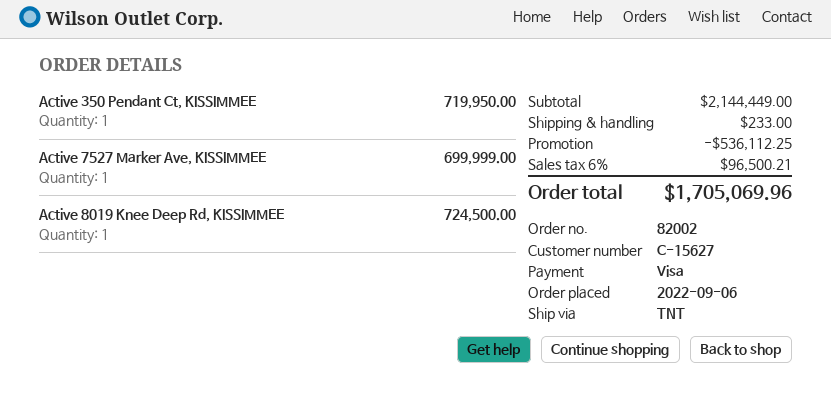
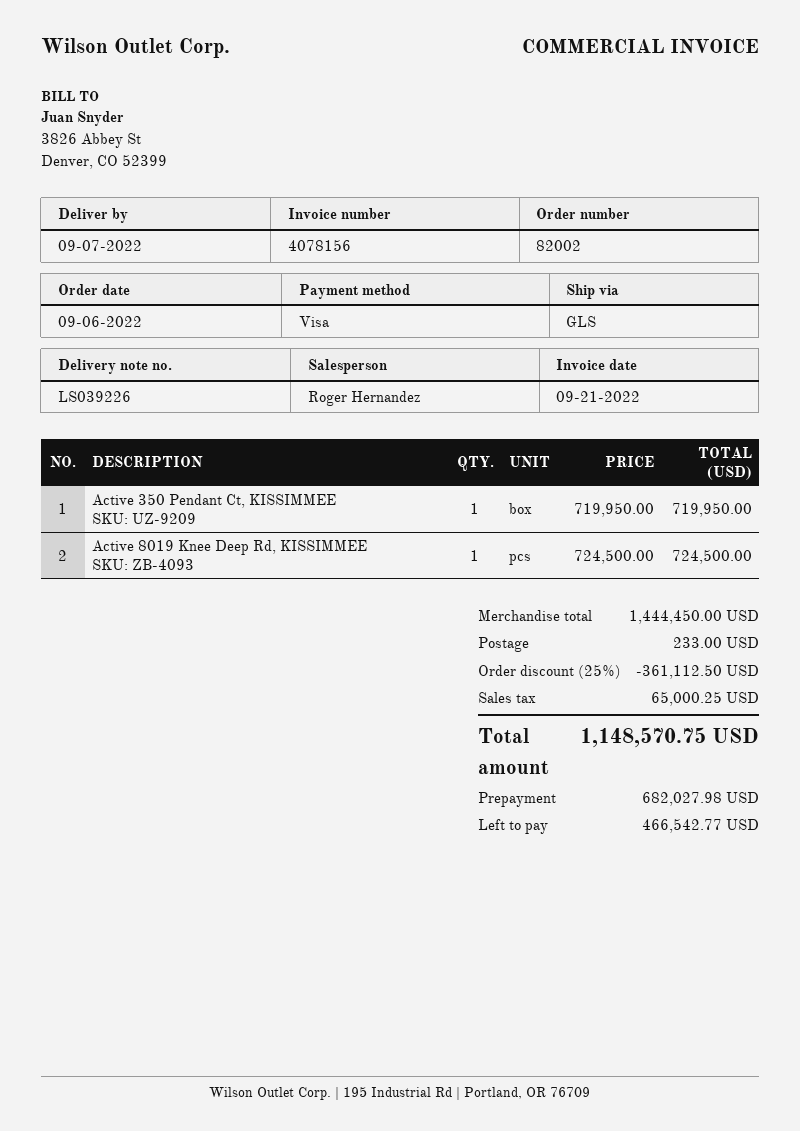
shipping method: TNT -> GLS
Active 7527 Marker Ave, KISSIMMEE: 1 for 699999.00 -> none
subtotal: 2144449.00 -> 1444450.00
discount: 536112.25 -> 361112.50
tax: 96500.21 -> 65000.25
total: 1705069.96 -> 1148570.75

